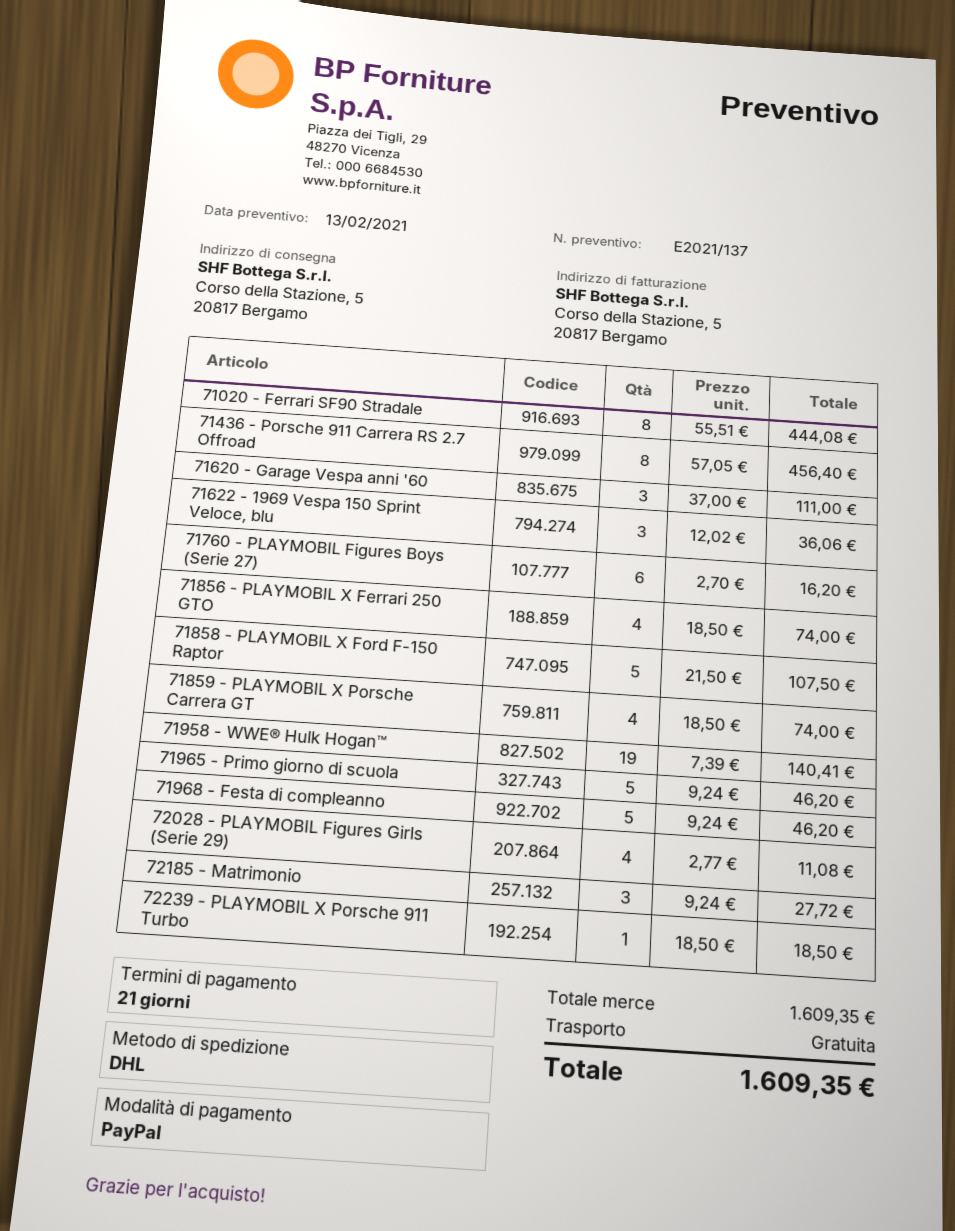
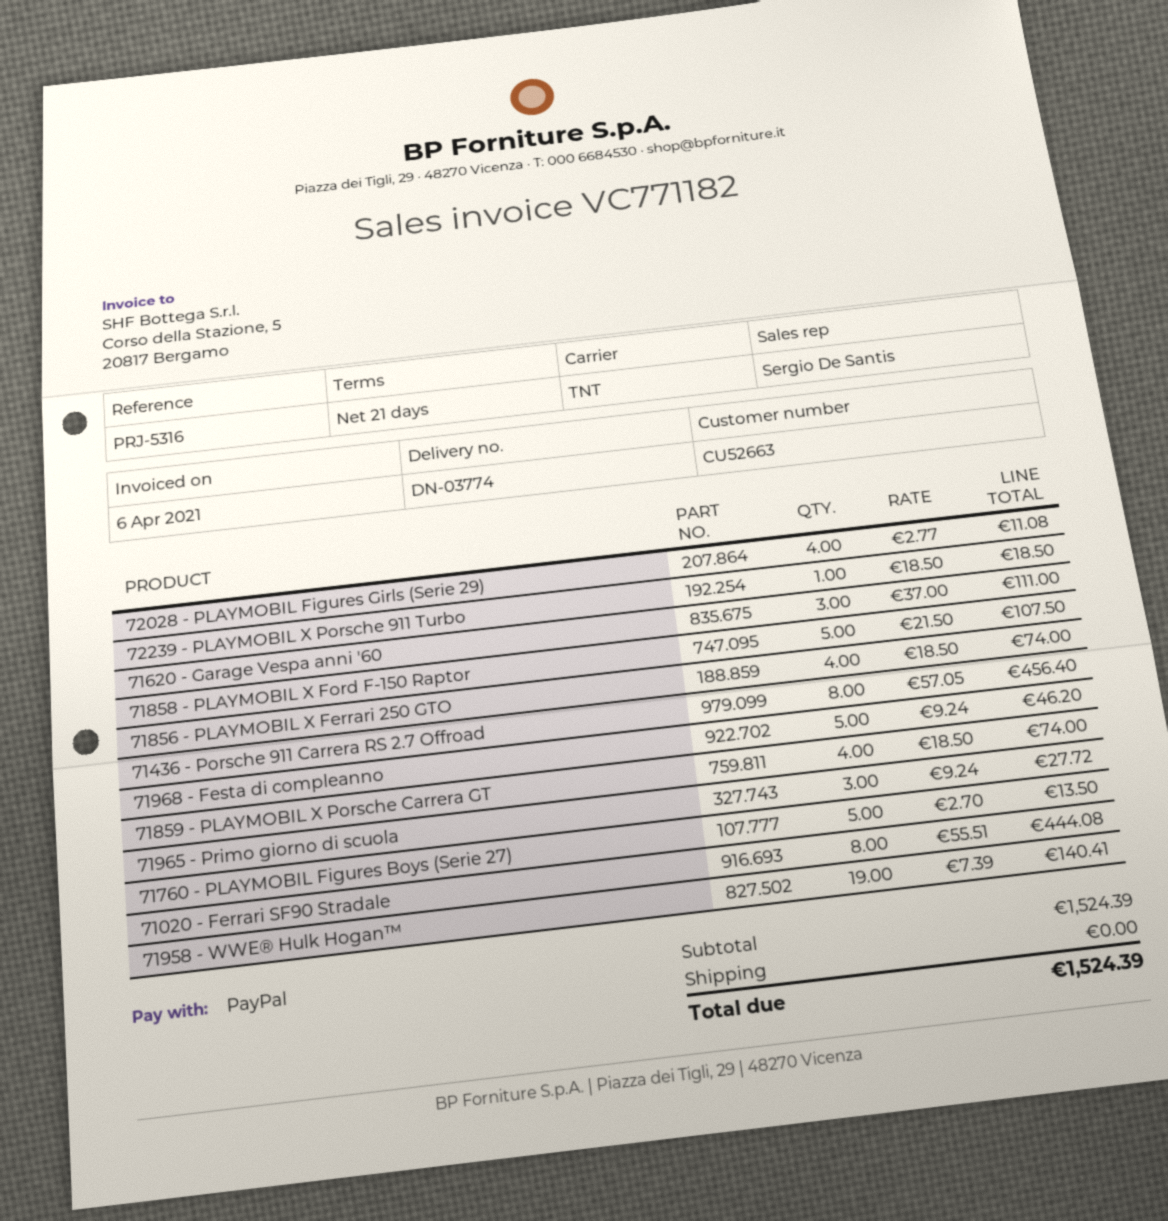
shipping method: DHL -> TNT
71622 - 1969 Vespa 150 Sprint Veloce, blu: 3 x 12.02 = 36.06 -> none
71760 - PLAYMOBIL Figures Boys (Serie 27): 6 x 2.70 = 16.20 -> 5 x 2.70 = 13.50
71965 - Primo giorno di scuola: 5 x 9.24 = 46.20 -> 3 x 9.24 = 27.72
72185 - Matrimonio: 3 x 9.24 = 27.72 -> none
subtotal: 1609.35 -> 1524.39
total: 1609.35 -> 1524.39

